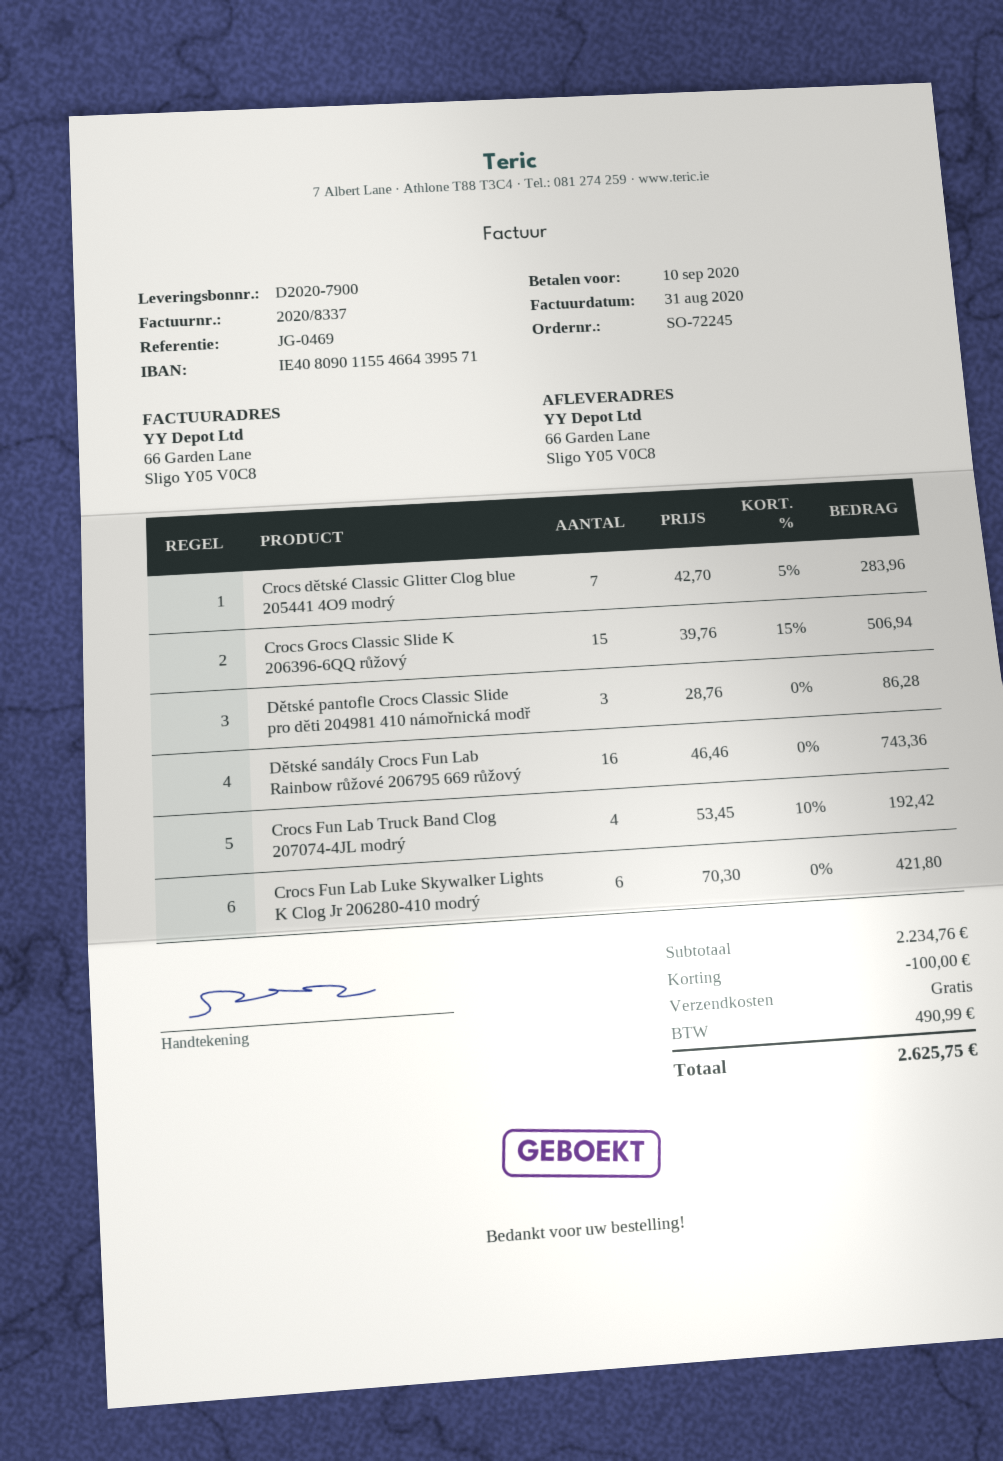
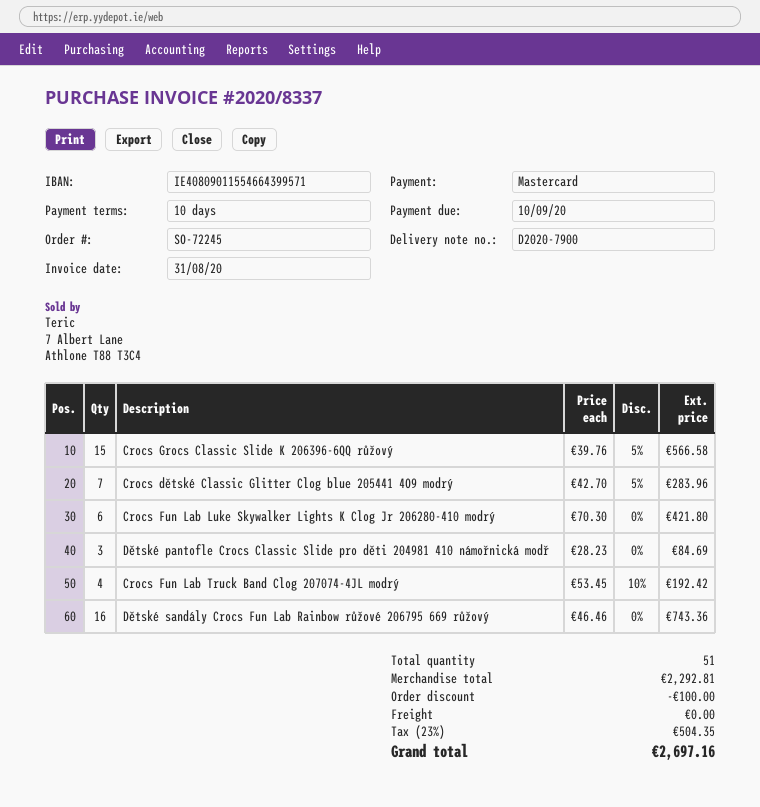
Crocs Grocs Classic Slide K 206396-6QQ růžový: 15 x 39.76 - 15% = 506.94 -> 15 x 39.76 - 5% = 566.58
Dětské pantofle Crocs Classic Slide pro děti 204981 410 námořnická modř: 3 x 28.76 = 86.28 -> 3 x 28.23 = 84.69
subtotal: 2234.76 -> 2292.81
tax: 490.99 -> 504.35
total: 2625.75 -> 2697.16

